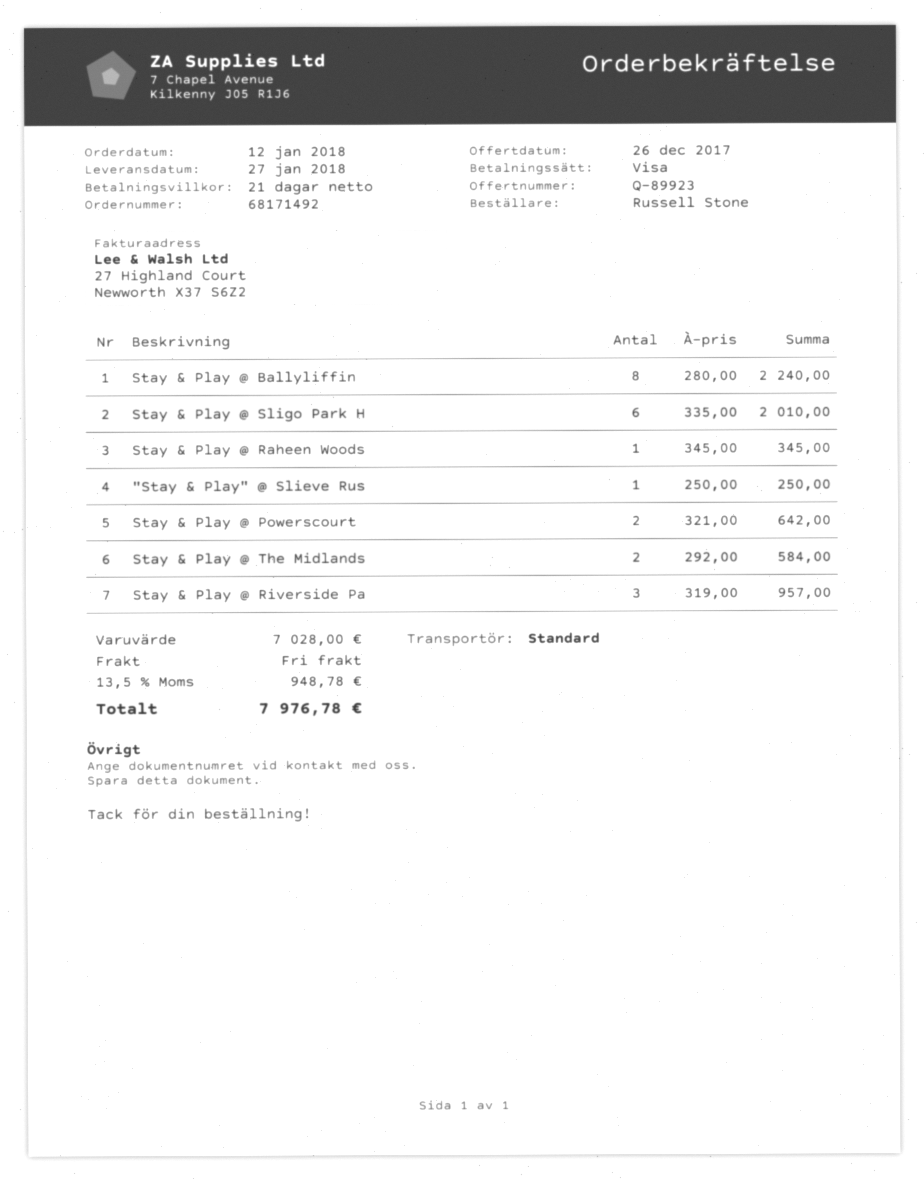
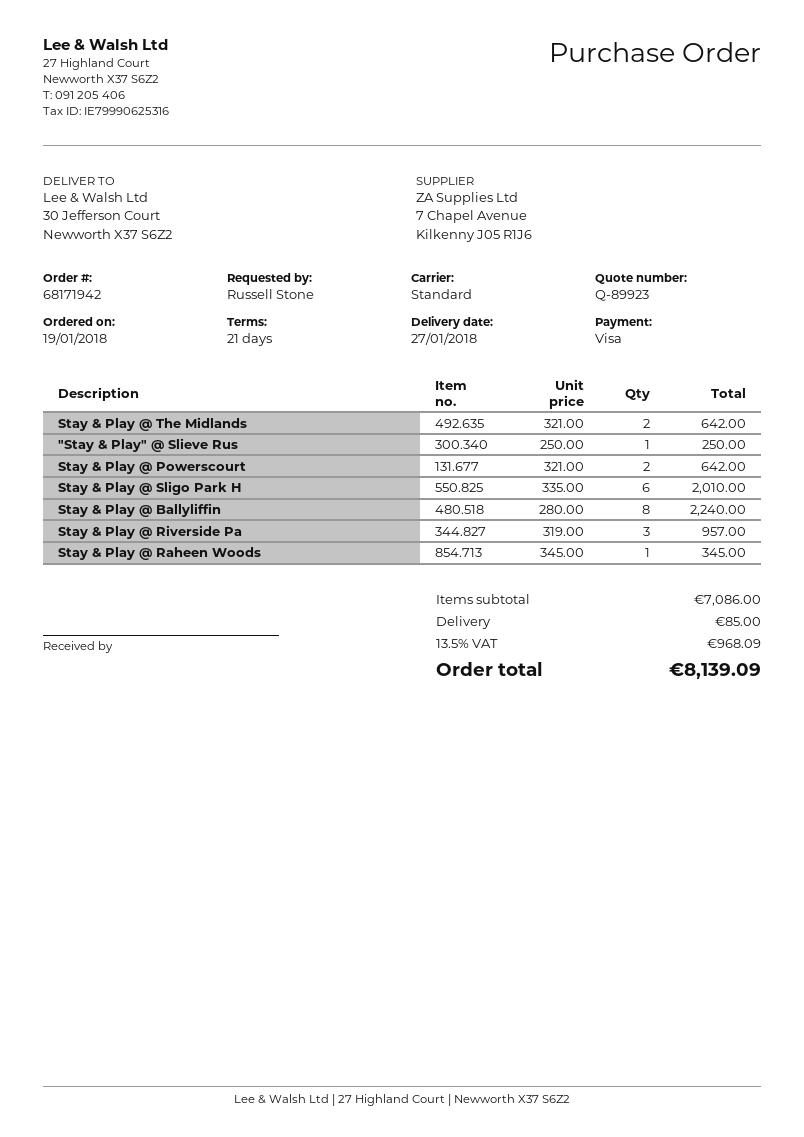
order number: 68171492 -> 68171942
order date: 2018-01-12 -> 2018-01-19
Stay & Play @ The Midlands: 2 x 292.00 = 584.00 -> 2 x 321.00 = 642.00
subtotal: 7028.00 -> 7086.00
shipping: 0.00 -> 85.00
tax: 13.5% = 948.78 -> 13.5% = 968.09
total: 7976.78 -> 8139.09

